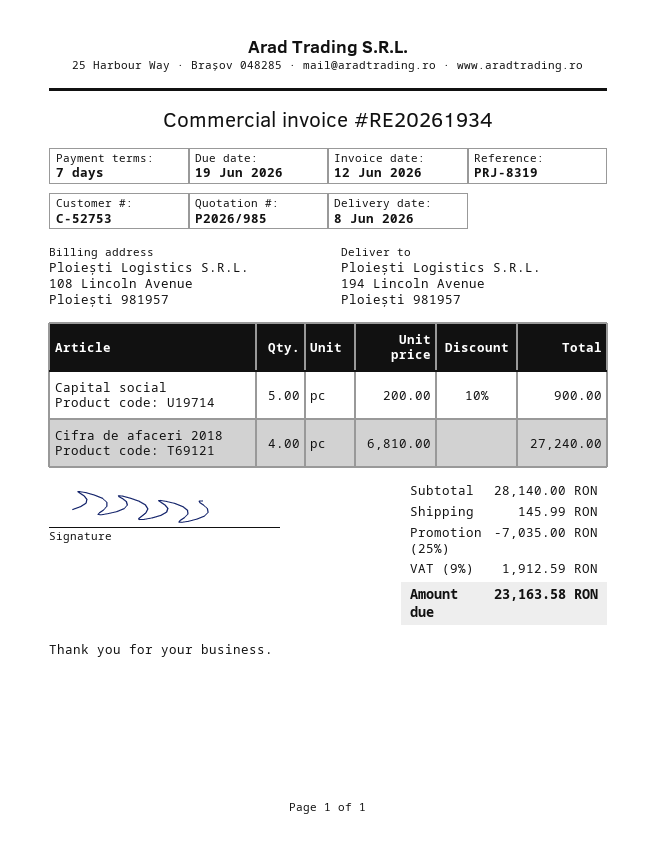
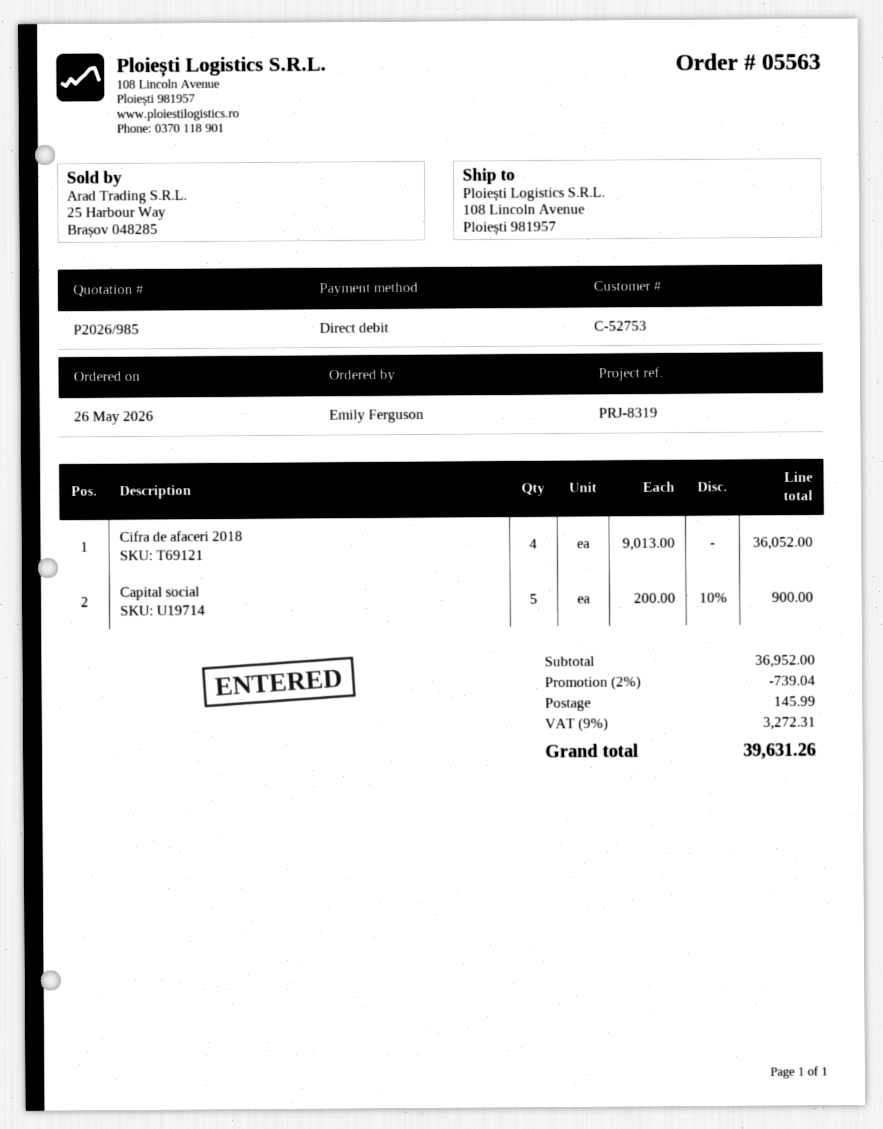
ship to: 194 Lincoln Avenue, Ploiești 981957 -> 108 Lincoln Avenue, Ploiești 981957
Cifra de afaceri 2018: 4 x 6810.00 = 27240.00 -> 4 x 9013.00 = 36052.00
subtotal: 28140.00 -> 36952.00
discount: 25% = 7035.00 -> 2% = 739.04
tax: 9% = 1912.59 -> 9% = 3272.31
total: 23163.58 -> 39631.26

